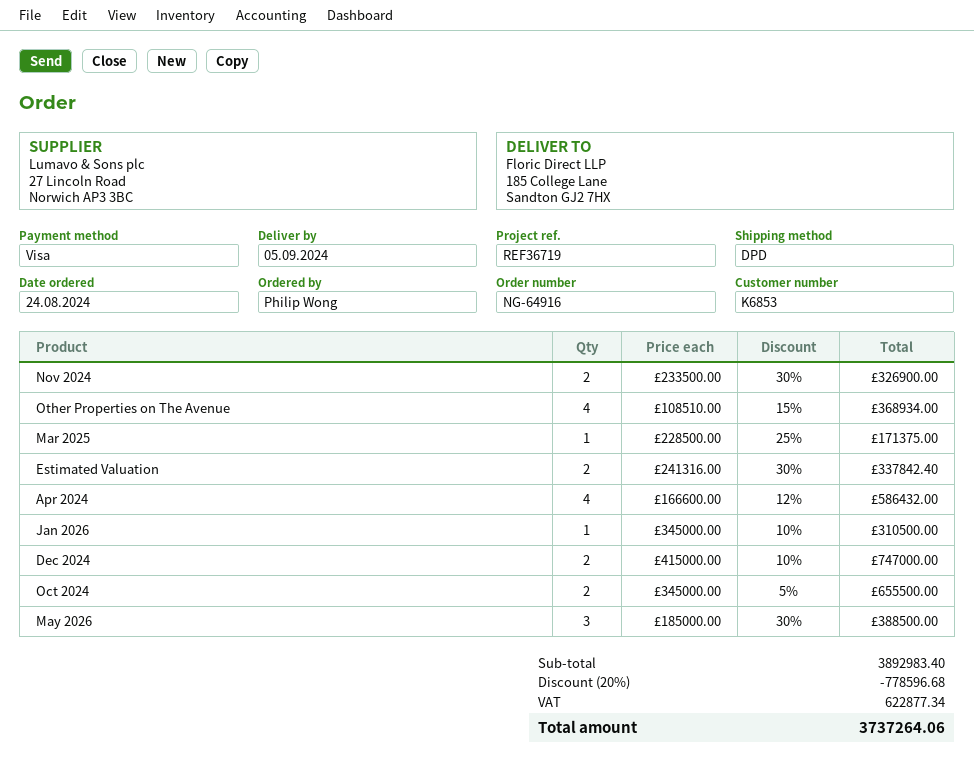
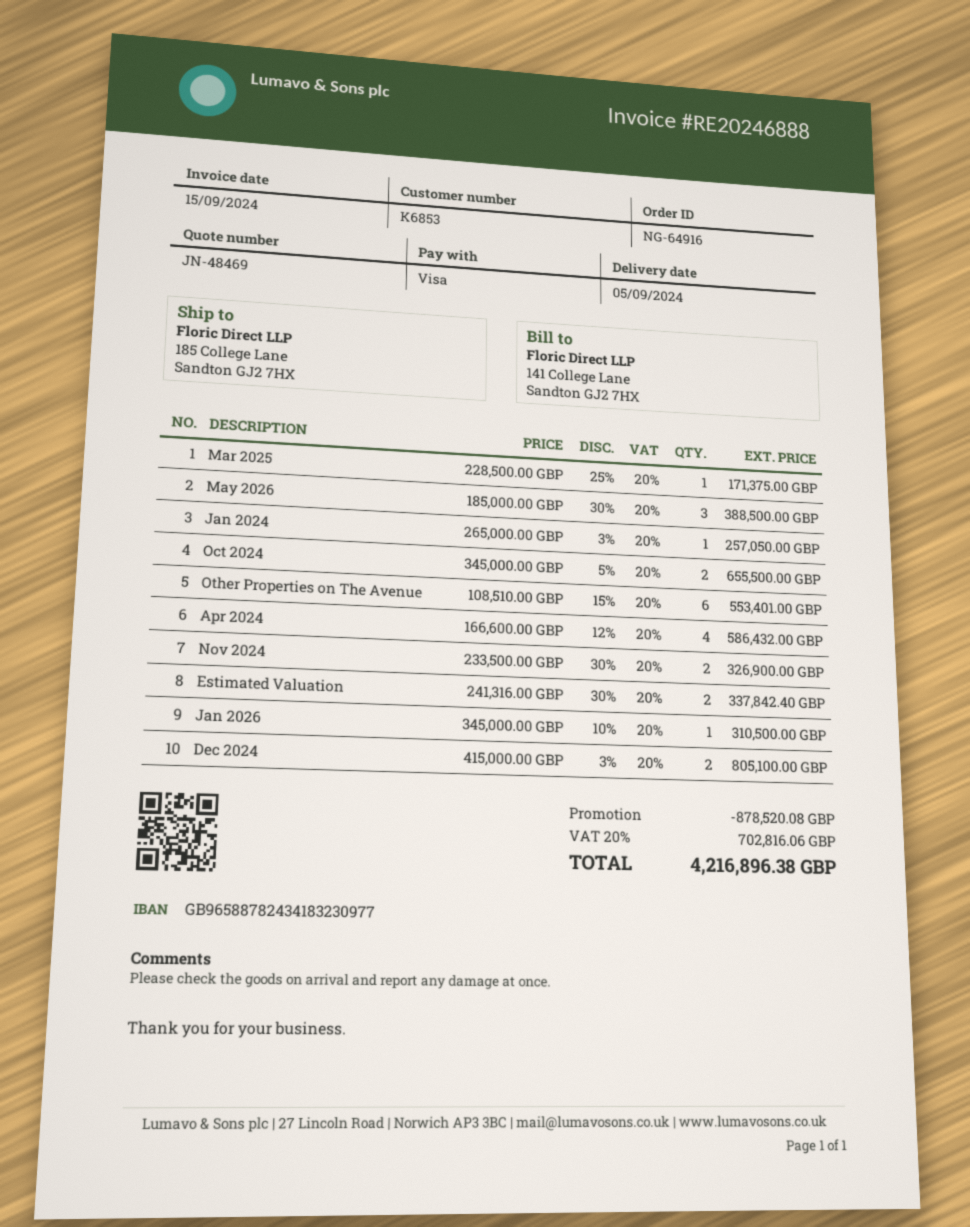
Other Properties on The Avenue: 4 x 108510.00 - 15% = 368934.00 -> 6 x 108510.00 - 15% = 553401.00
Dec 2024: 2 x 415000.00 - 10% = 747000.00 -> 2 x 415000.00 - 3% = 805100.00
Jan 2024: none -> 1 x 265000.00 - 3% = 257050.00
discount: 778596.68 -> 878520.08
tax: 622877.34 -> 702816.06
total: 3737264.06 -> 4216896.38

